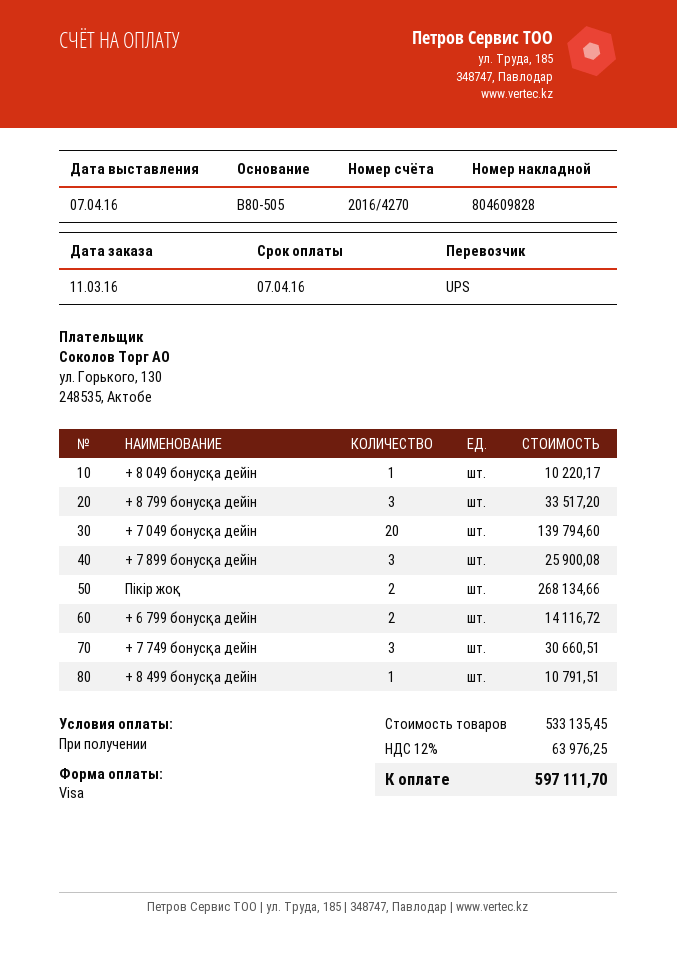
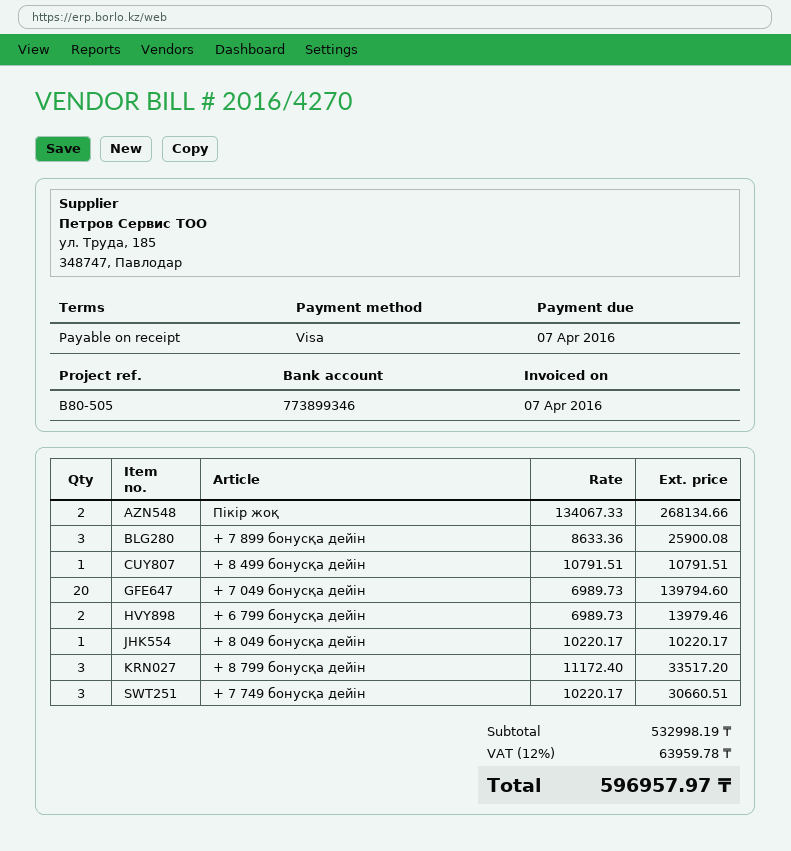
+ 6 799 бонусқа дейін: 2 for 14116.72 -> 2 for 13979.46
subtotal: 533135.45 -> 532998.19
tax: 12% = 63976.25 -> 12% = 63959.78
total: 597111.70 -> 596957.97

